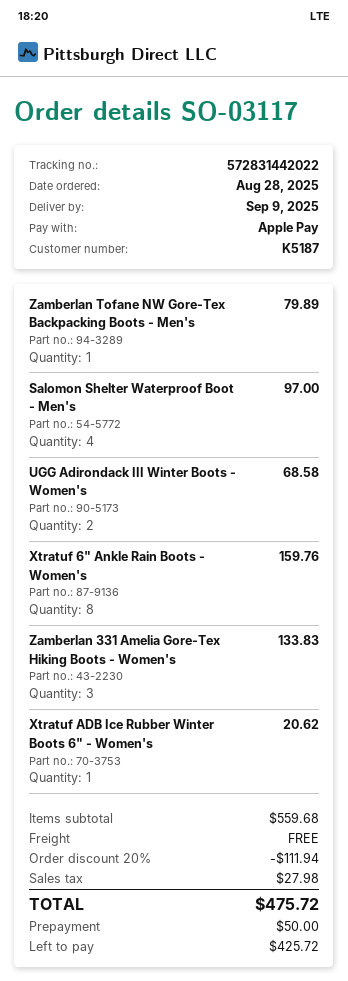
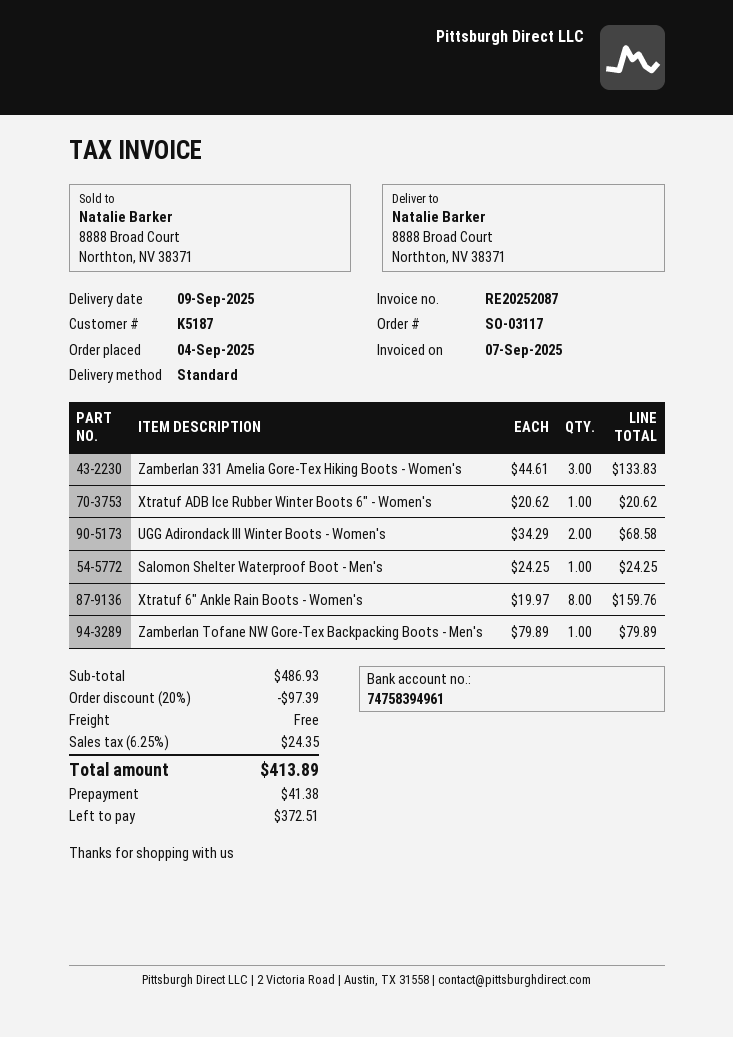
order date: 2025-08-28 -> 2025-09-04
Salomon Shelter Waterproof Boot - Men's: 4 for 97.00 -> 1 for 24.25
subtotal: 559.68 -> 486.93
discount: 20% = 111.94 -> 20% = 97.39
tax: 27.98 -> 24.35
total: 475.72 -> 413.89
deposit: 50.00 -> 41.38
balance: 425.72 -> 372.51

